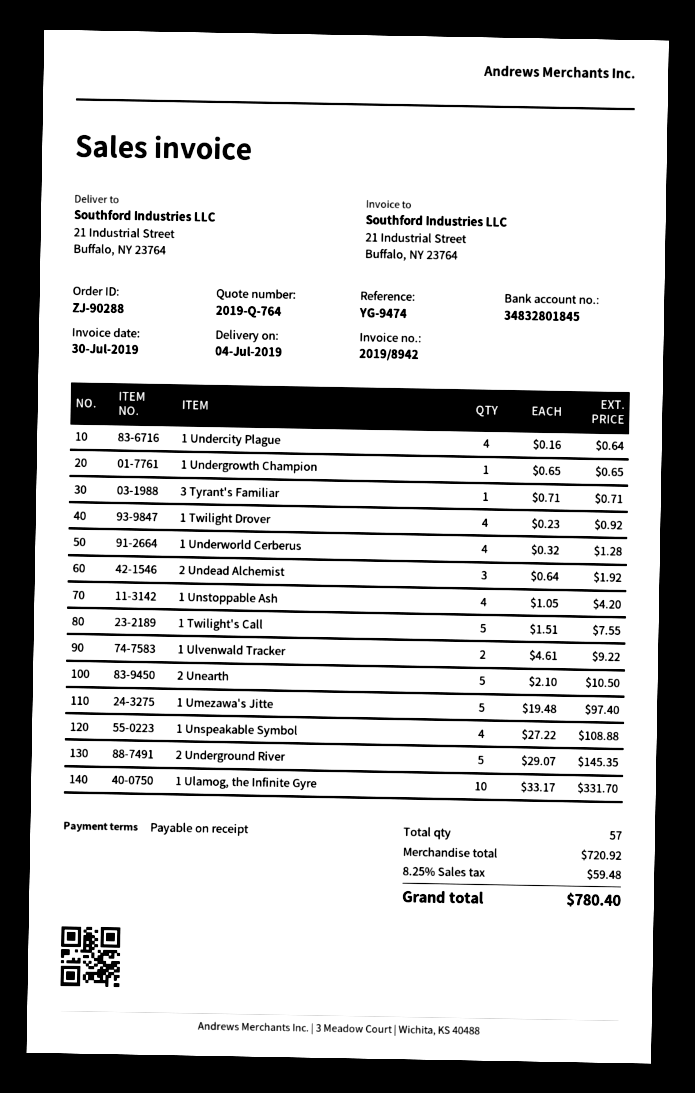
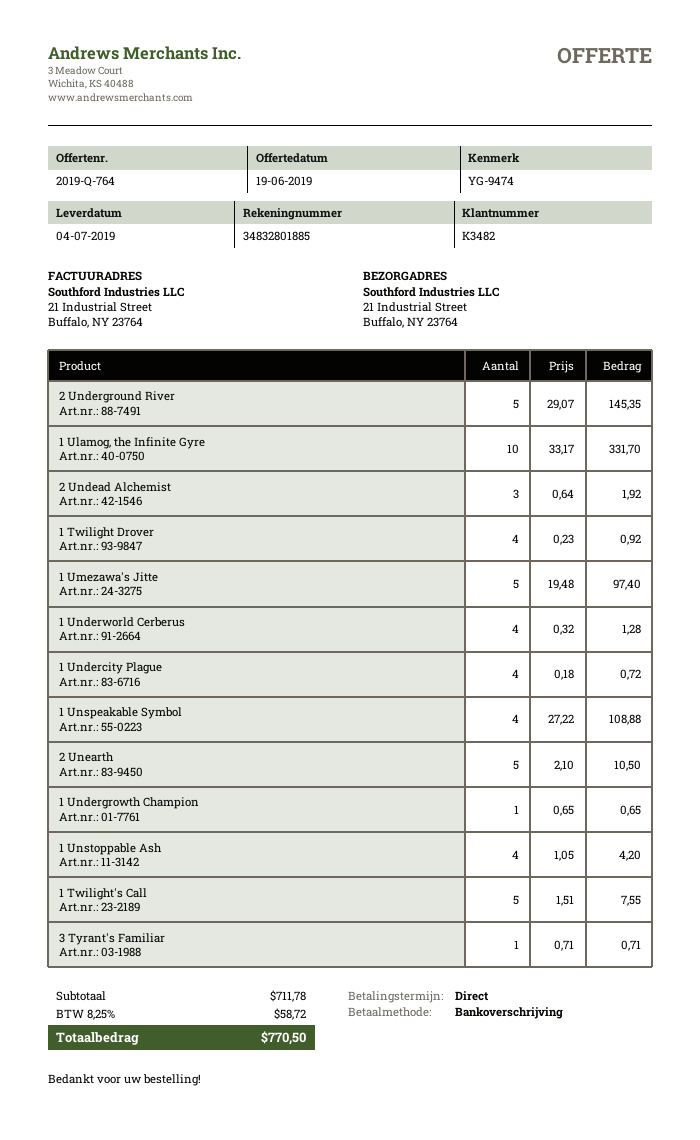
bank account: 34832801845 -> 34832801885
1 Undercity Plague: 4 x 0.16 = 0.64 -> 4 x 0.18 = 0.72
1 Ulvenwald Tracker: 2 x 4.61 = 9.22 -> none
subtotal: 720.92 -> 711.78
tax: 8.25% = 59.48 -> 8.25% = 58.72
total: 780.40 -> 770.50

